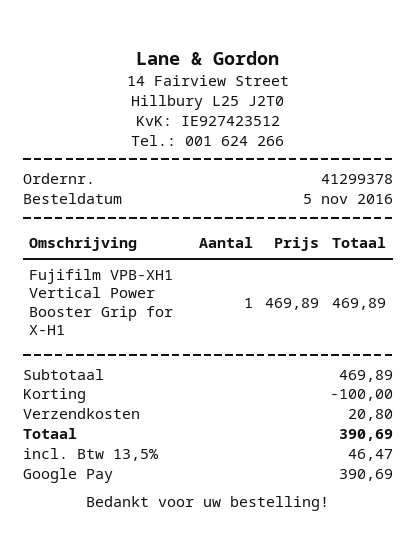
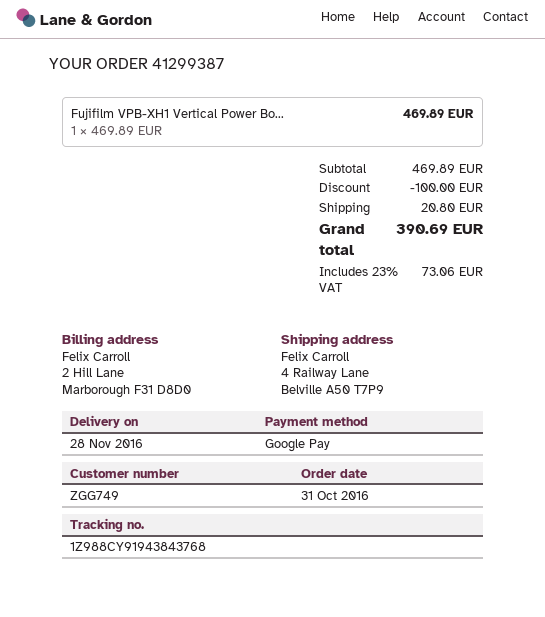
order number: 41299378 -> 41299387
order date: 2016-11-05 -> 2016-10-31
tax: 13.5% = 46.47 -> 23% = 73.06

